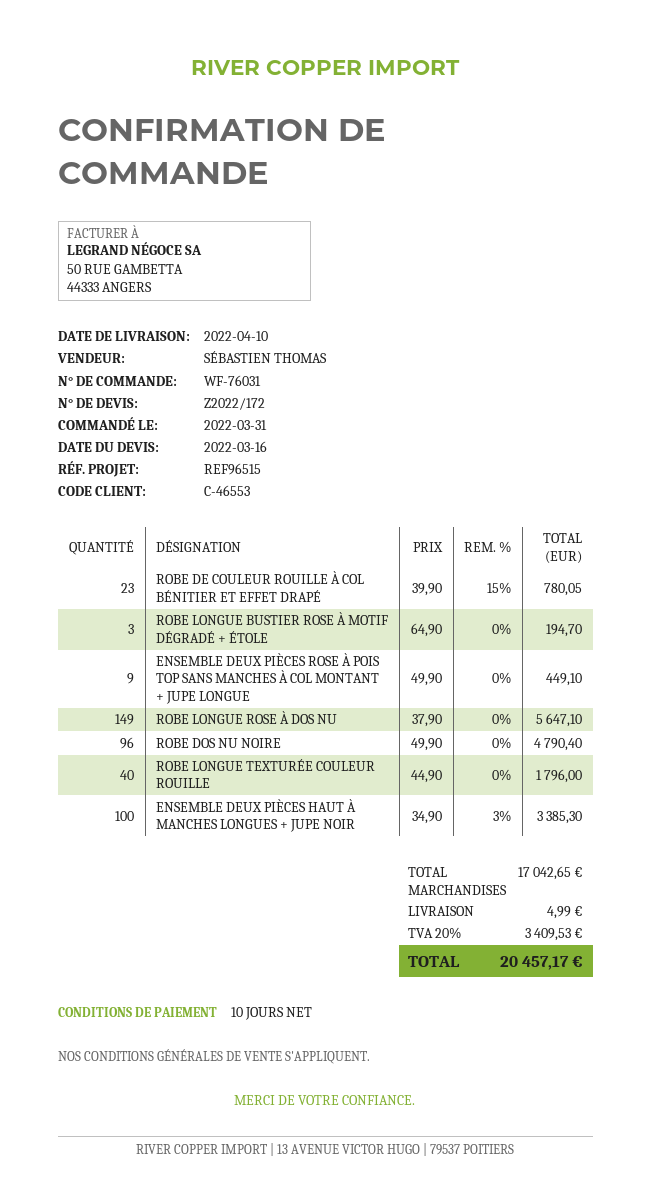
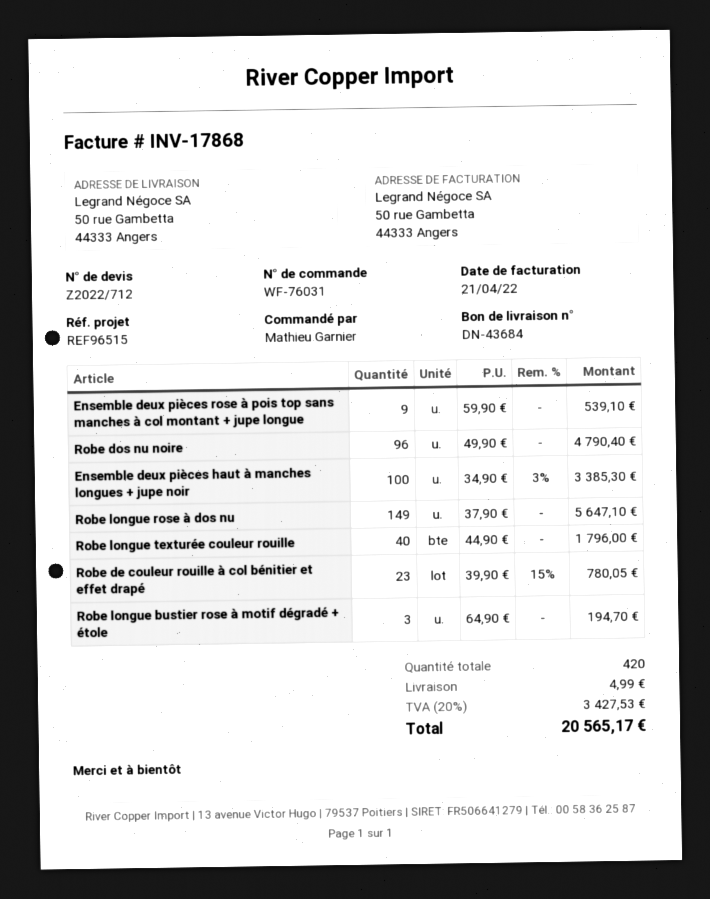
quote number: Z2022/172 -> Z2022/712
ENSEMBLE DEUX PIÈCES ROSE À POIS TOP SANS MANCHES À COL MONTANT + JUPE LONGUE: 9 x 49.90 = 449.10 -> 9 x 59.90 = 539.10
tax: 20% = 3409.53 -> 20% = 3427.53
total: 20457.17 -> 20565.17

